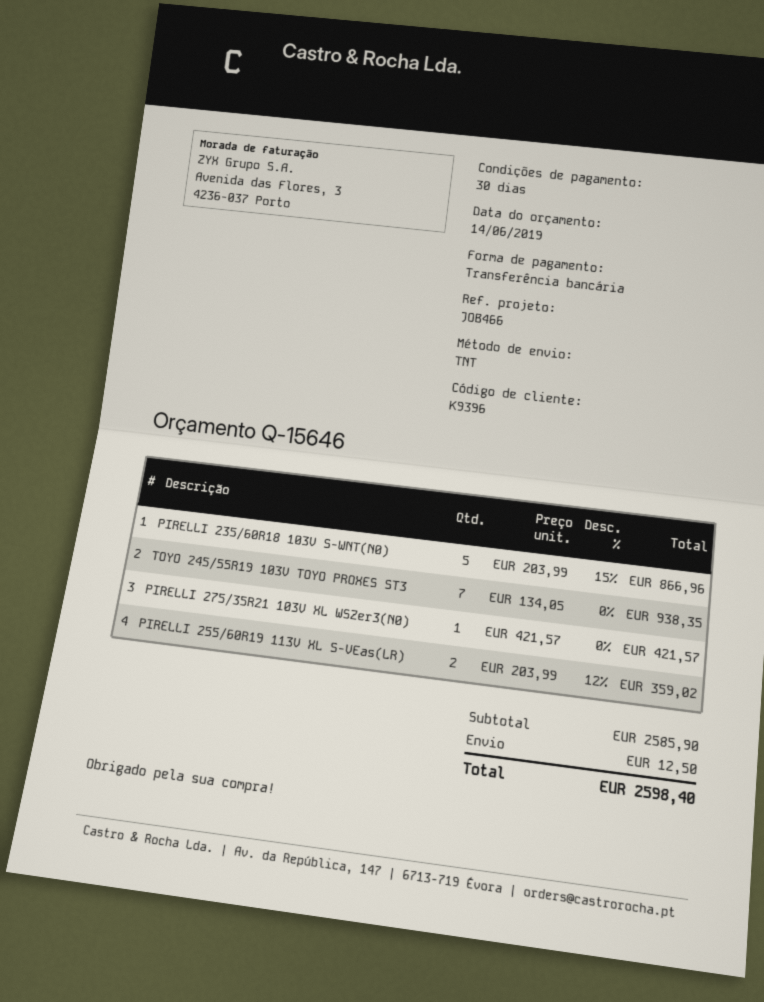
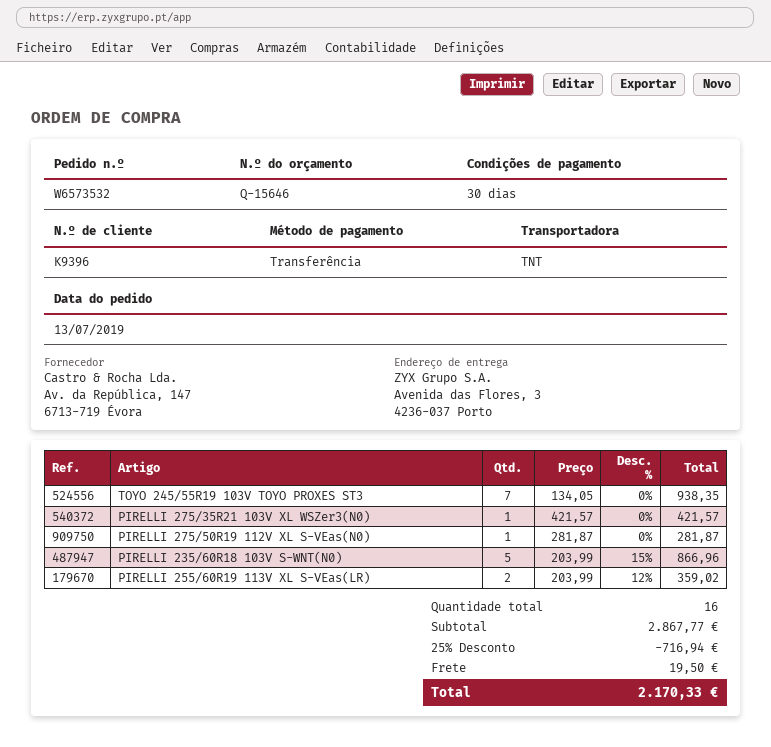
PIRELLI 275/50R19 112V XL S-VEas(N0): none -> 1 x 281.87 = 281.87
subtotal: 2585.90 -> 2867.77
discount: none -> 25% = 716.94
shipping: 12.50 -> 19.50
total: 2598.40 -> 2170.33

